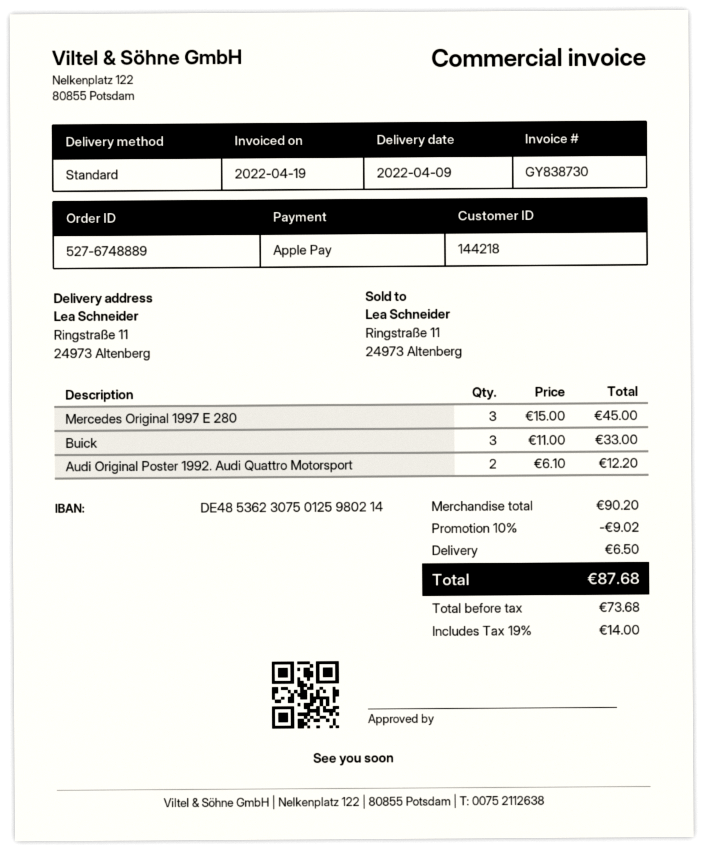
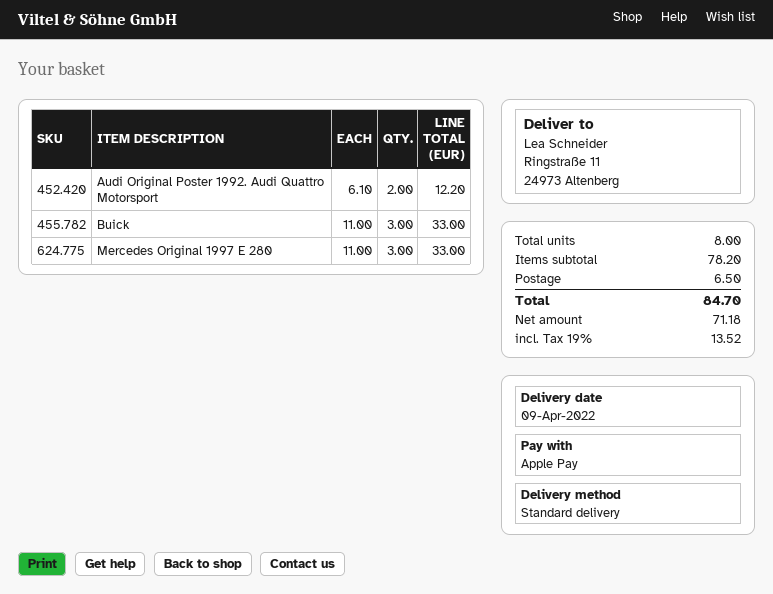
Mercedes Original 1997 E 280: 3 x 15.00 = 45.00 -> 3 x 11.00 = 33.00
subtotal: 90.20 -> 78.20
discount: 10% = 9.02 -> none
net: 73.68 -> 71.18
tax: 19% = 14.00 -> 19% = 13.52
total: 87.68 -> 84.70

